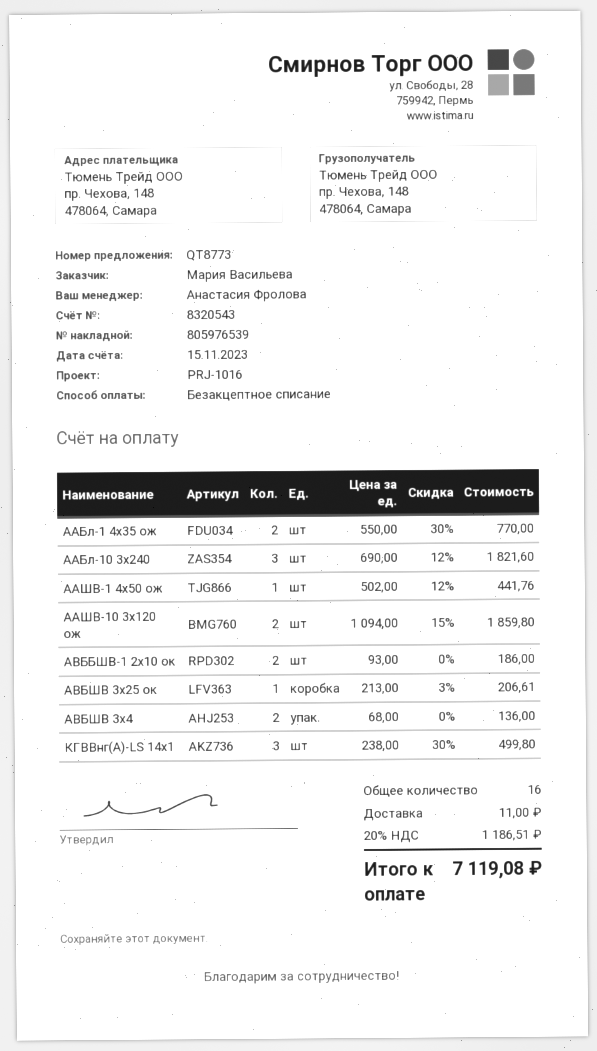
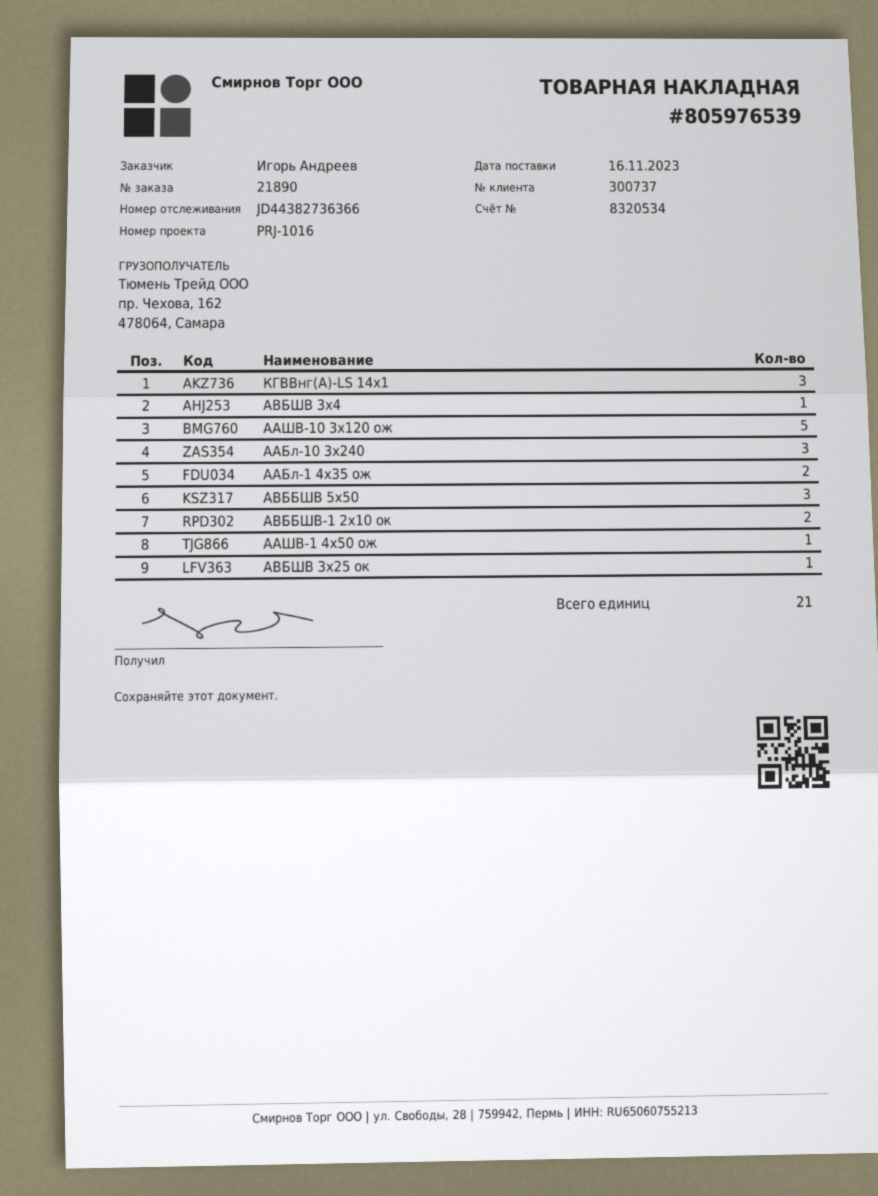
invoice number: 8320543 -> 8320534
ordered by: Мария Васильева -> Игорь Андреев
ship to: пр. Чехова, 148, 478064, Самара -> пр. Чехова, 162, 478064, Самара
ААШВ-10 3х120 ож: 2 -> 5
АВБШВ 3х4: 2 -> 1
АВББШВ 5х50: none -> 3
total quantity: 16 -> 21

